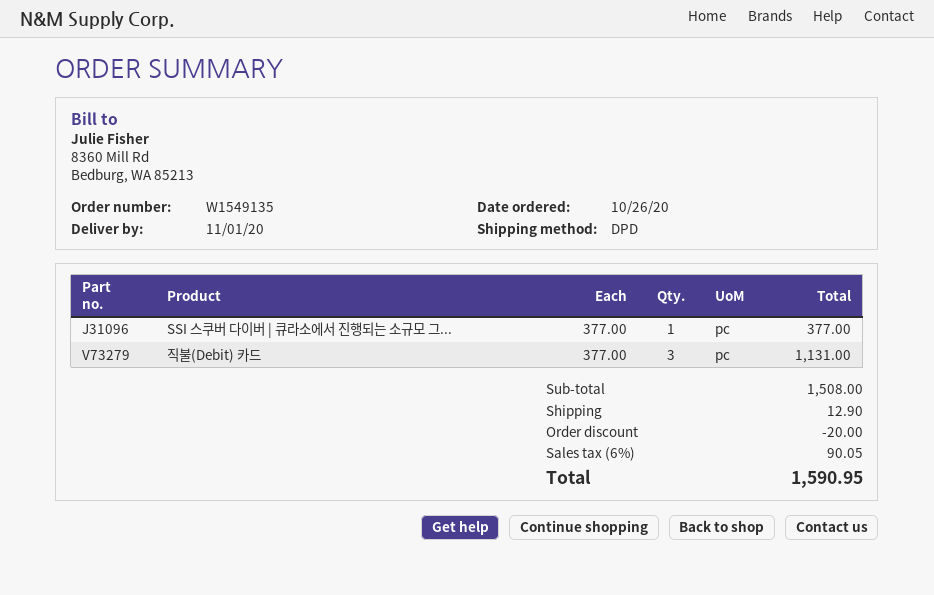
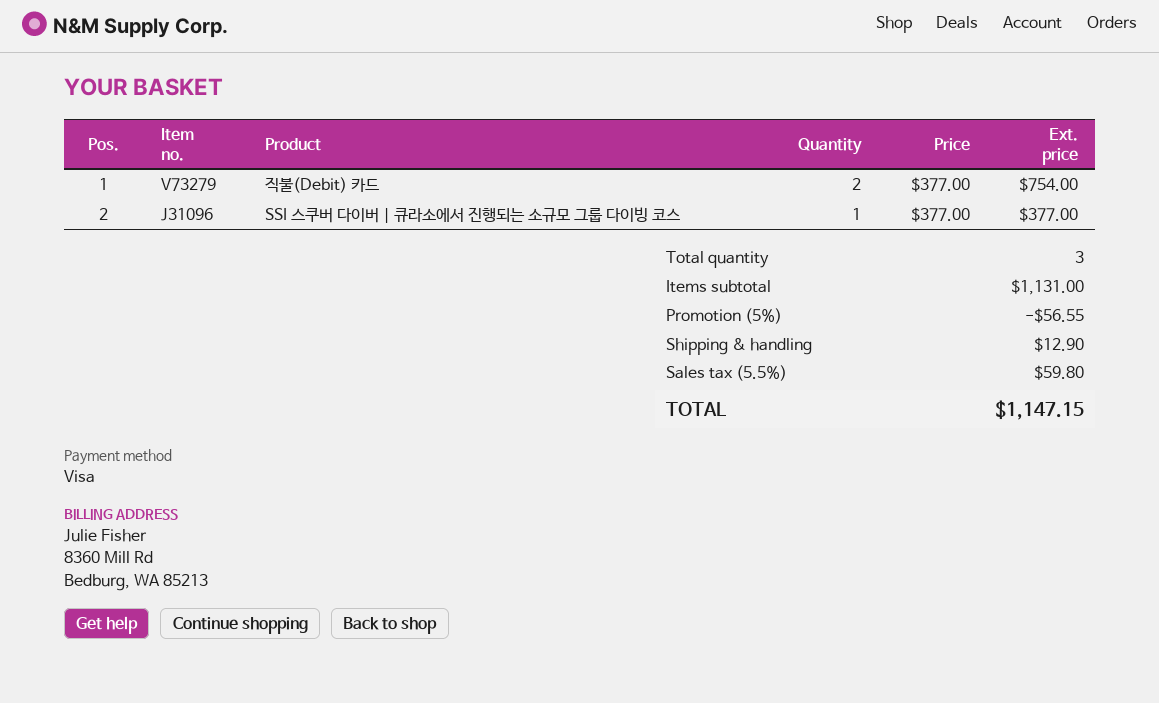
직불(Debit) 카드: 3 x 377.00 = 1131.00 -> 2 x 377.00 = 754.00
subtotal: 1508.00 -> 1131.00
discount: 20.00 -> 56.55
tax: 6% = 90.05 -> 5.5% = 59.80
total: 1590.95 -> 1147.15

